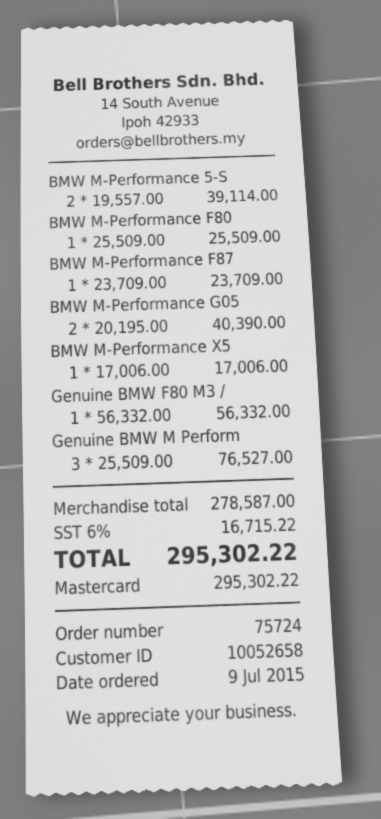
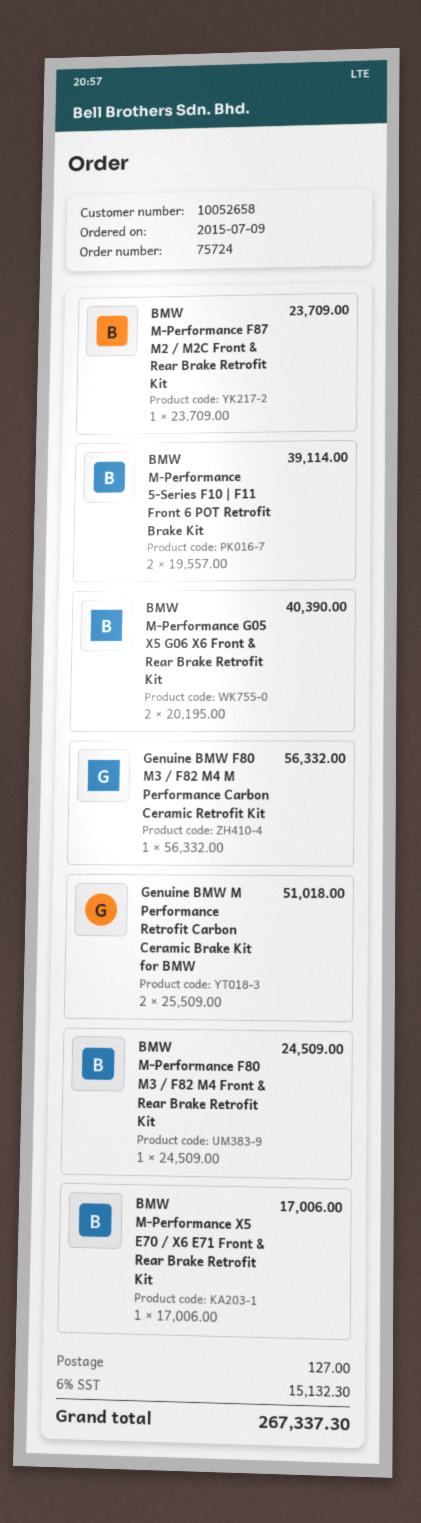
BMW M-Performance F80: 1 x 25509.00 = 25509.00 -> 1 x 24509.00 = 24509.00
Genuine BMW M Perform: 3 x 25509.00 = 76527.00 -> 2 x 25509.00 = 51018.00
shipping: none -> 127.00
tax: 6% = 16715.22 -> 6% = 15132.30
total: 295302.22 -> 267337.30

